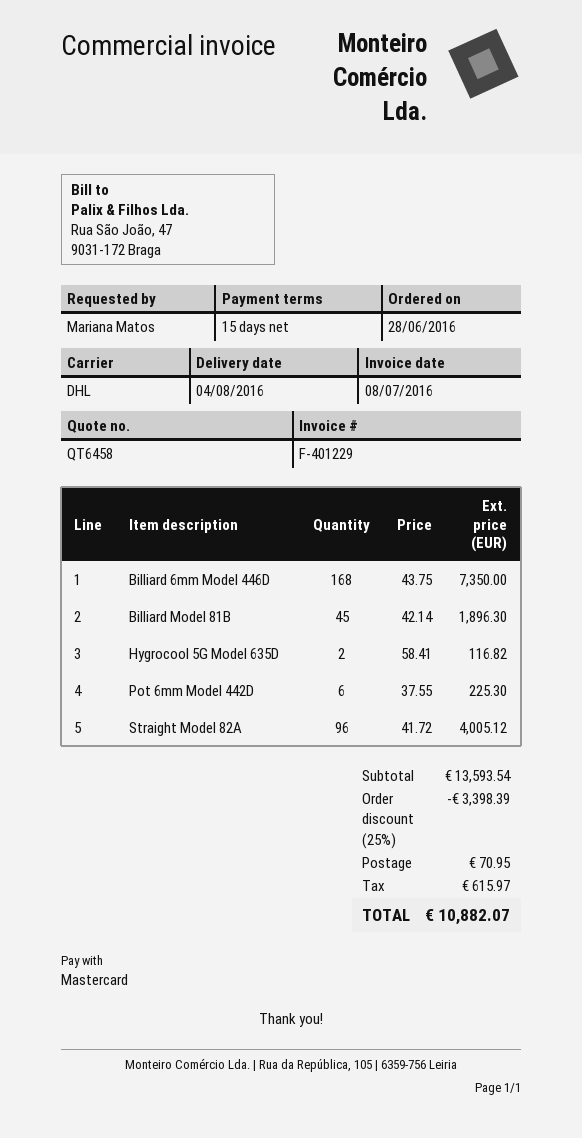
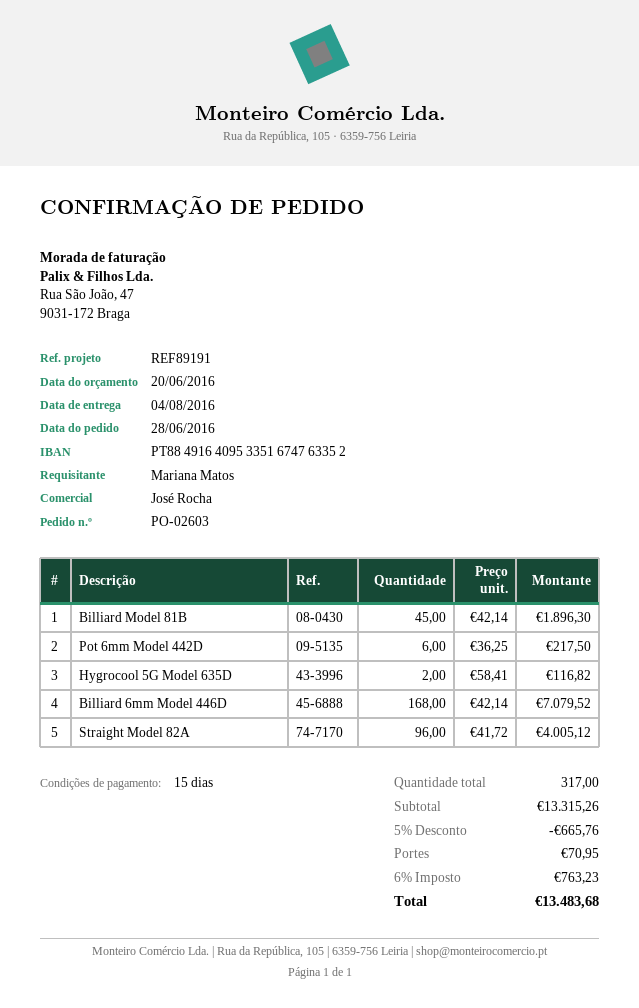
Billiard 6mm Model 446D: 168 x 43.75 = 7350.00 -> 168 x 42.14 = 7079.52
Pot 6mm Model 442D: 6 x 37.55 = 225.30 -> 6 x 36.25 = 217.50
subtotal: 13593.54 -> 13315.26
discount: 25% = 3398.39 -> 5% = 665.76
tax: 615.97 -> 763.23
total: 10882.07 -> 13483.68

